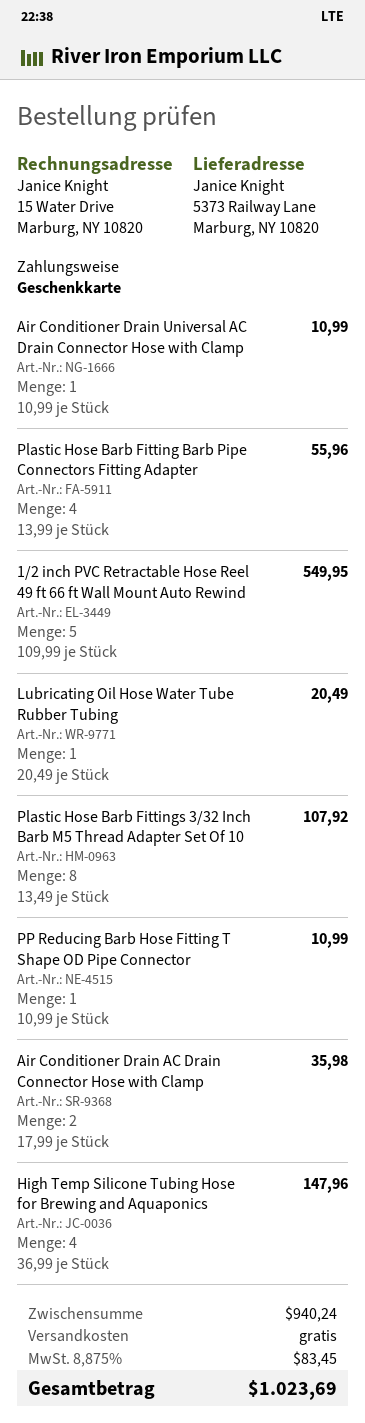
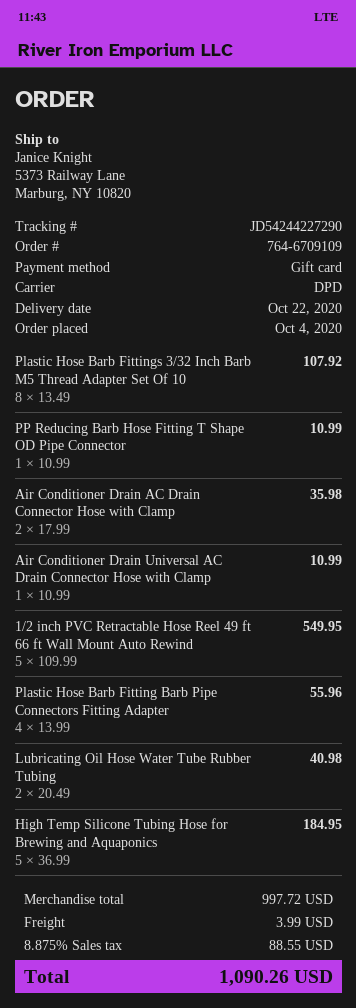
Lubricating Oil Hose Water Tube Rubber Tubing: 1 x 20.49 = 20.49 -> 2 x 20.49 = 40.98
High Temp Silicone Tubing Hose for Brewing and Aquaponics: 4 x 36.99 = 147.96 -> 5 x 36.99 = 184.95
subtotal: 940.24 -> 997.72
shipping: 0.00 -> 3.99
tax: 8.875% = 83.45 -> 8.875% = 88.55
total: 1023.69 -> 1090.26

